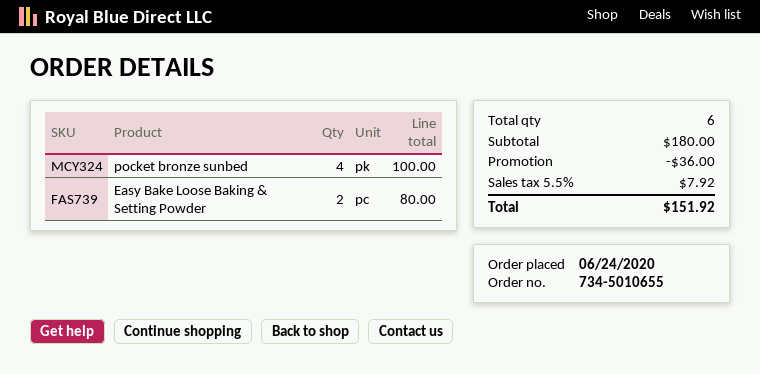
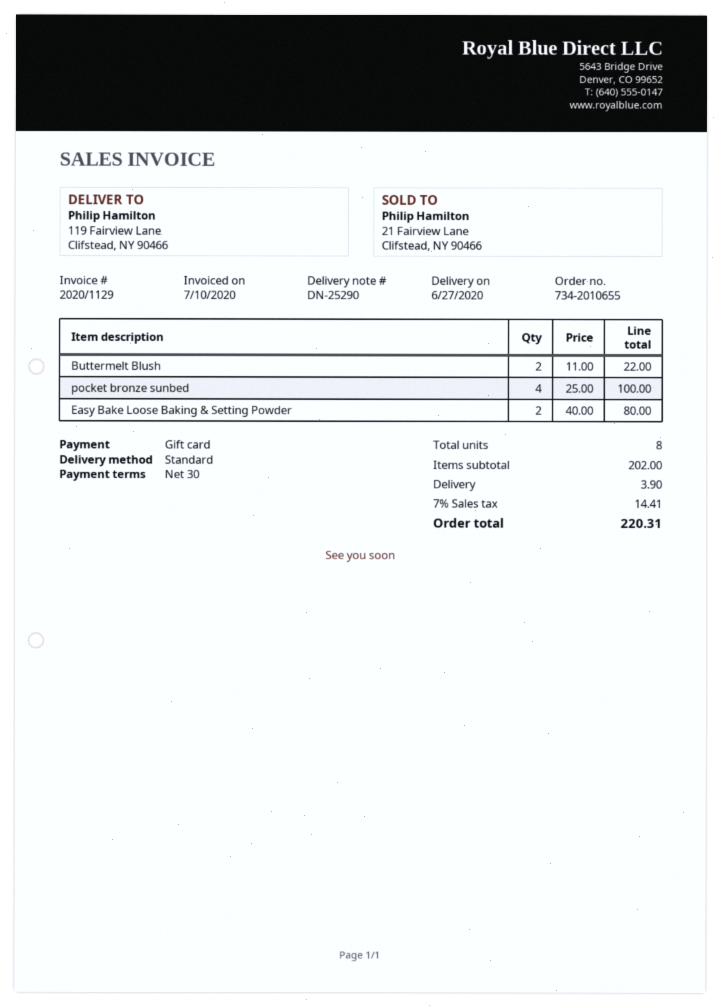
order number: 734-5010655 -> 734-2010655
Buttermelt Blush: none -> 2 for 22.00
total quantity: 6 -> 8
subtotal: 180.00 -> 202.00
discount: 36.00 -> none
shipping: none -> 3.90
tax: 5.5% = 7.92 -> 7% = 14.41
total: 151.92 -> 220.31

